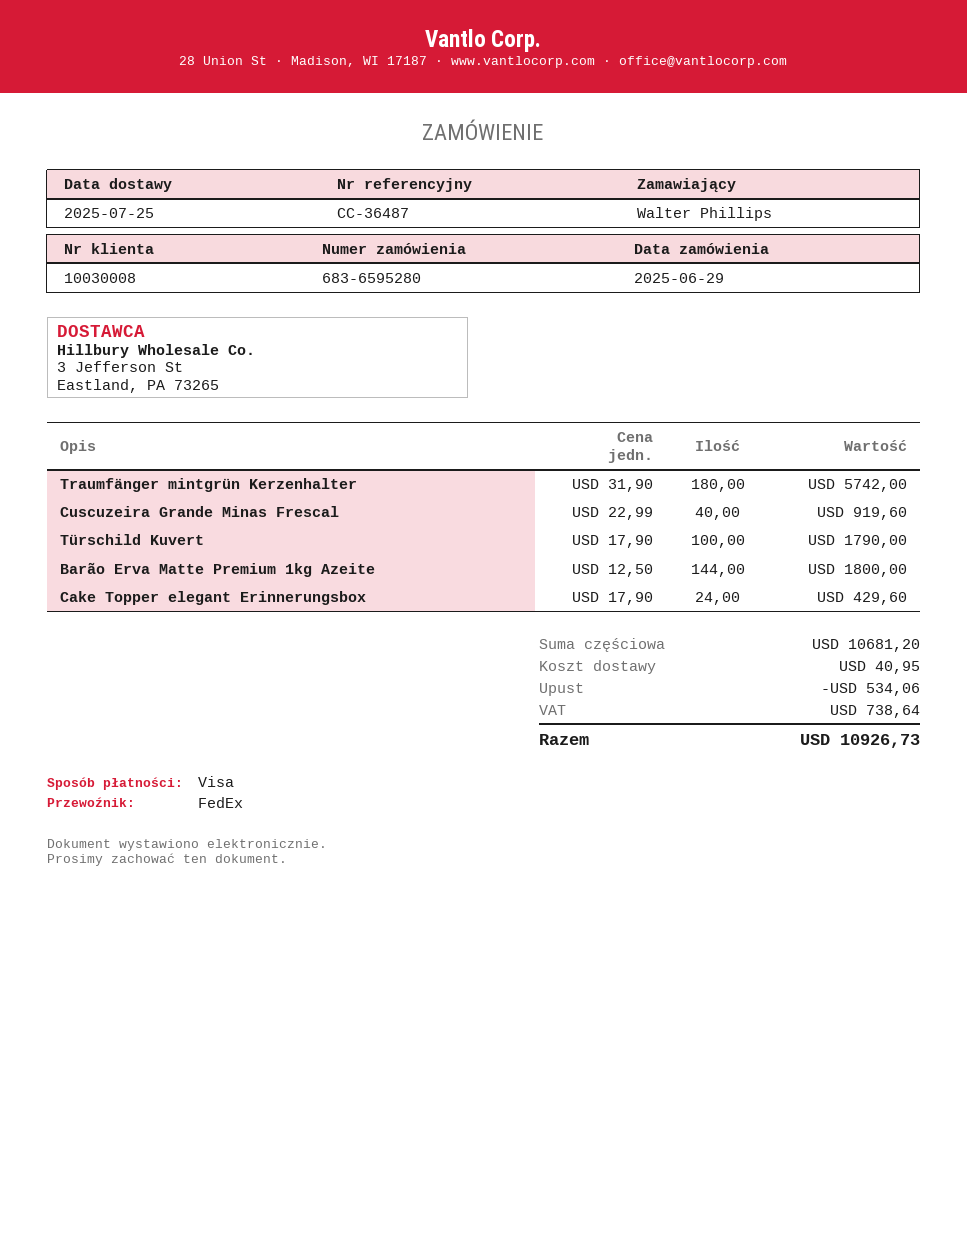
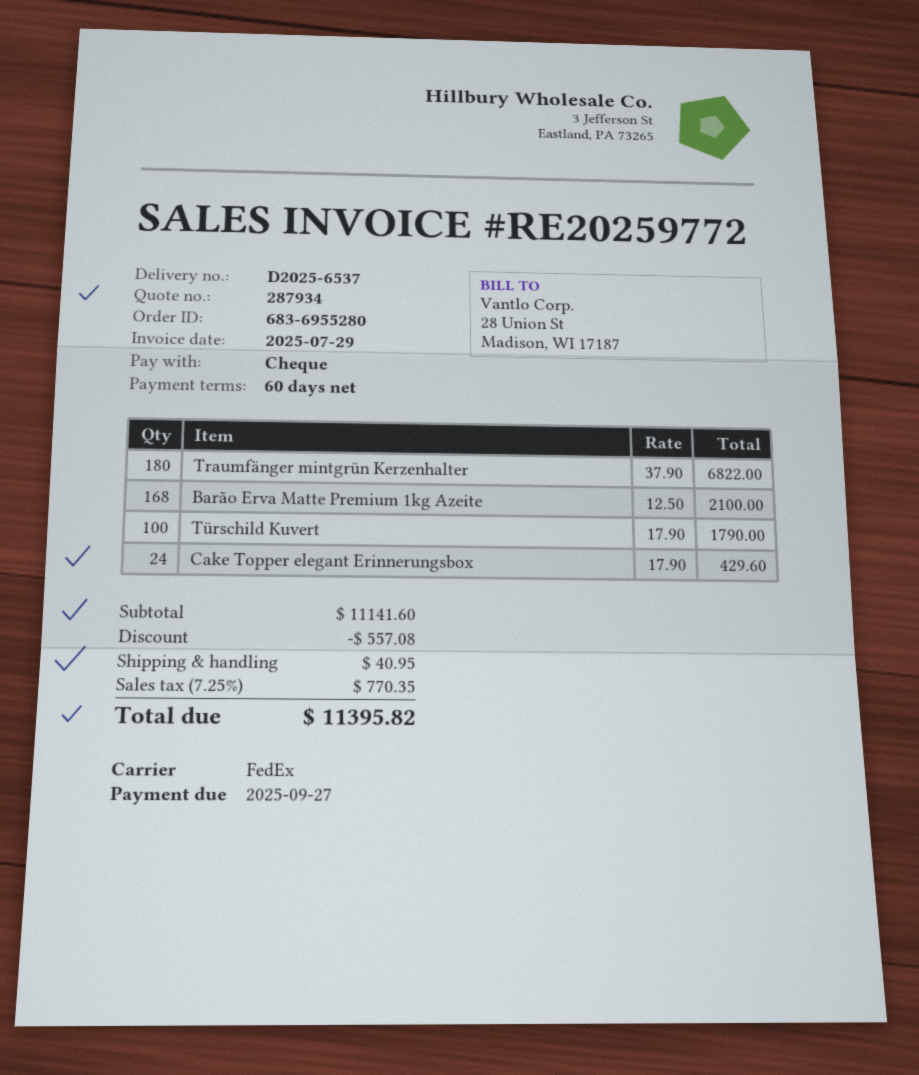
order number: 683-6595280 -> 683-6955280
payment method: Visa -> cheque
Traumfänger mintgrün Kerzenhalter: 180 x 31.90 = 5742.00 -> 180 x 37.90 = 6822.00
Cuscuzeira Grande Minas Frescal: 40 x 22.99 = 919.60 -> none
Barão Erva Matte Premium 1kg Azeite: 144 x 12.50 = 1800.00 -> 168 x 12.50 = 2100.00
subtotal: 10681.20 -> 11141.60
discount: 534.06 -> 557.08
tax: 738.64 -> 770.35
total: 10926.73 -> 11395.82

